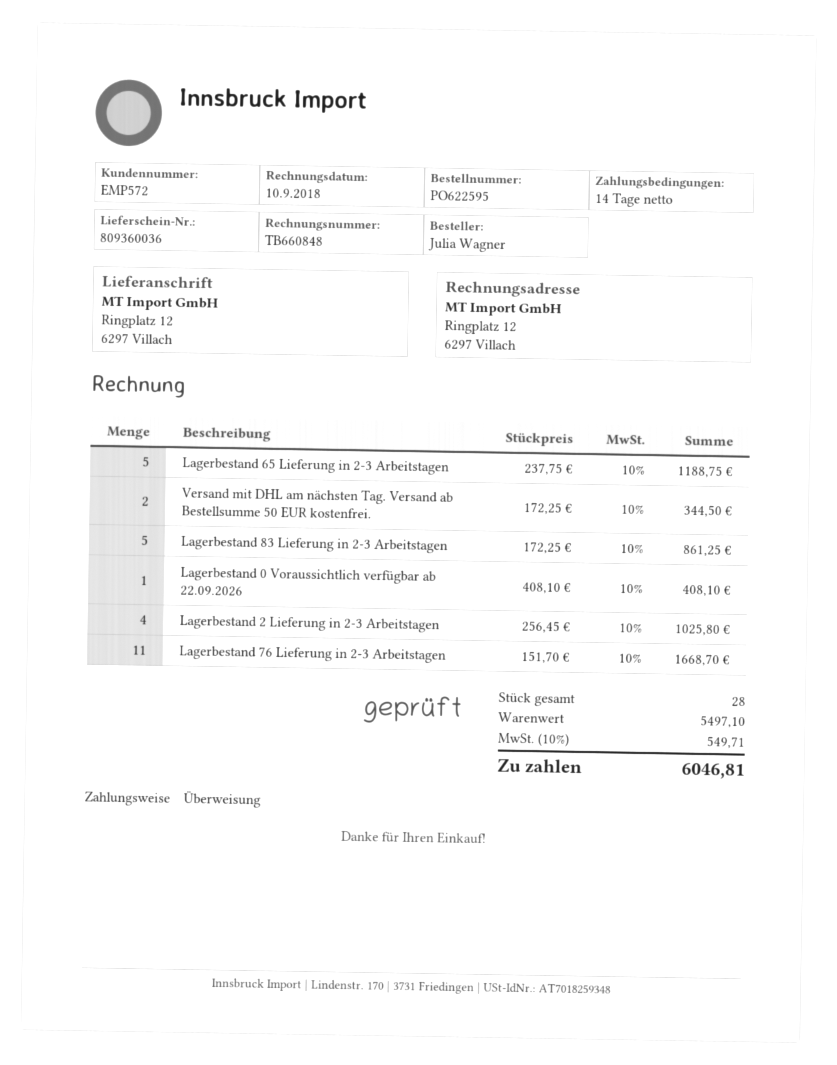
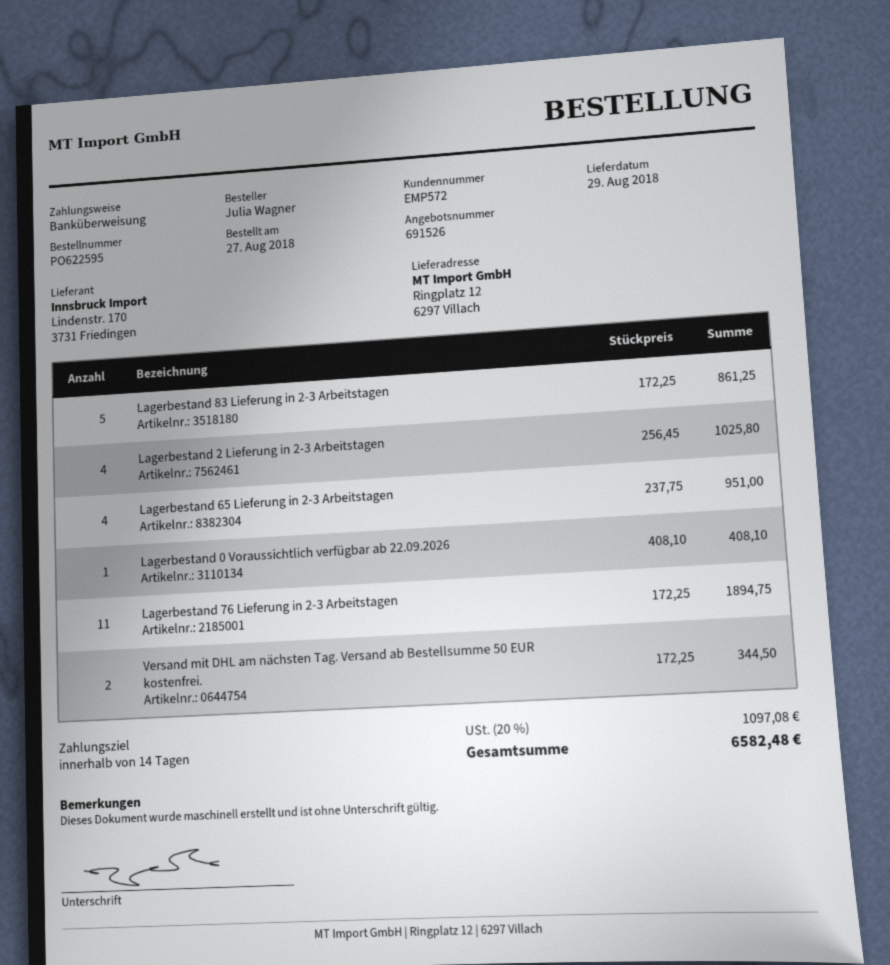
Lagerbestand 65 Lieferung in 2-3 Arbeitstagen: 5 x 237.75 = 1188.75 -> 4 x 237.75 = 951.00
Lagerbestand 76 Lieferung in 2-3 Arbeitstagen: 11 x 151.70 = 1668.70 -> 11 x 172.25 = 1894.75
tax: 10% = 549.71 -> 20% = 1097.08
total: 6046.81 -> 6582.48

